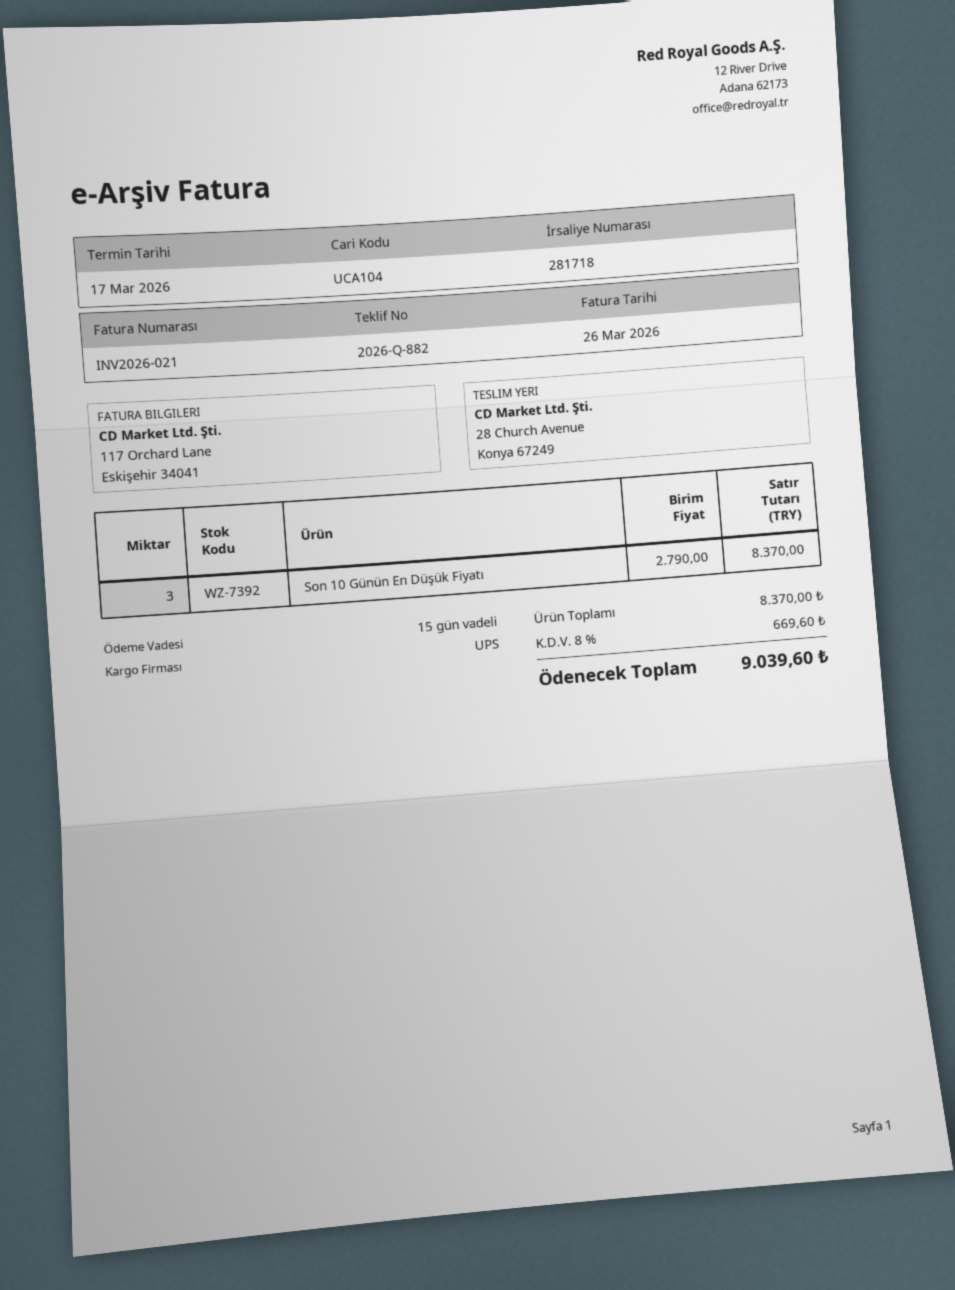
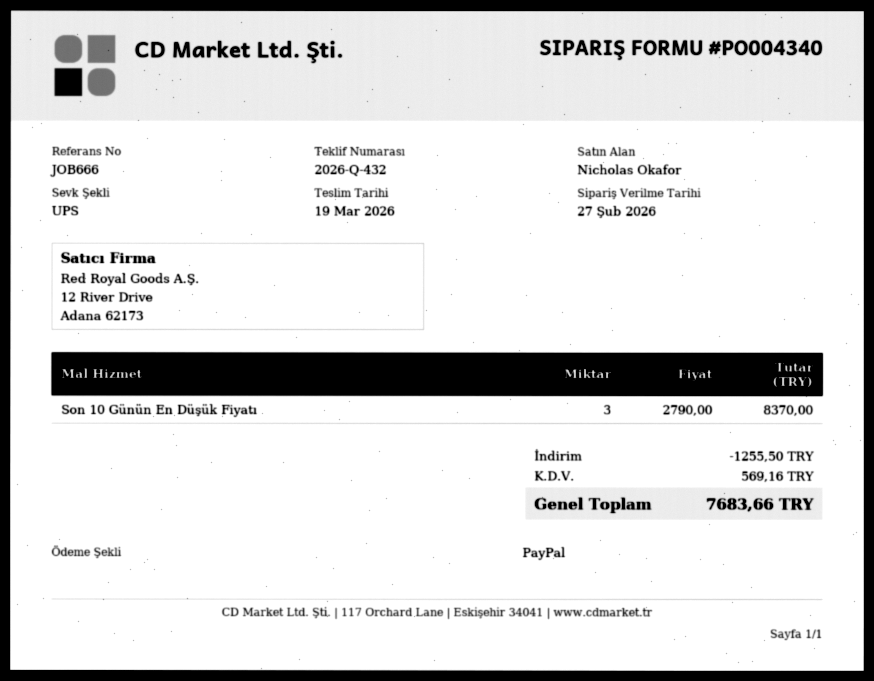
quote number: 2026-Q-882 -> 2026-Q-432
delivery date: 2026-03-17 -> 2026-03-19
discount: none -> 1255.50
tax: 669.60 -> 569.16
total: 9039.60 -> 7683.66

